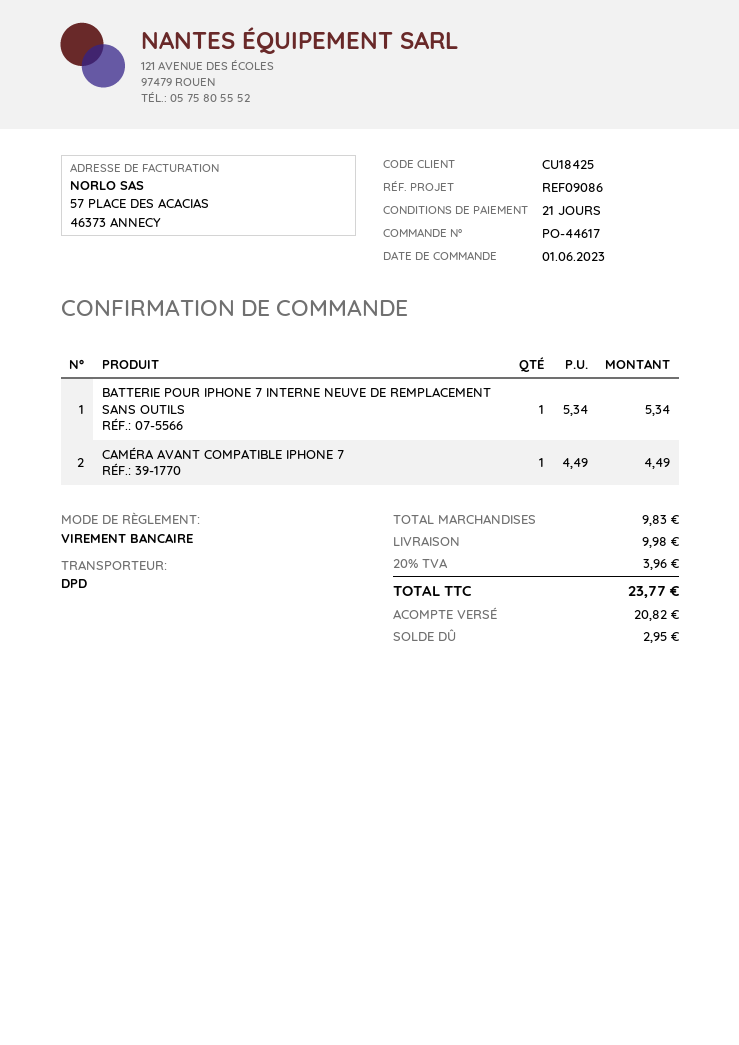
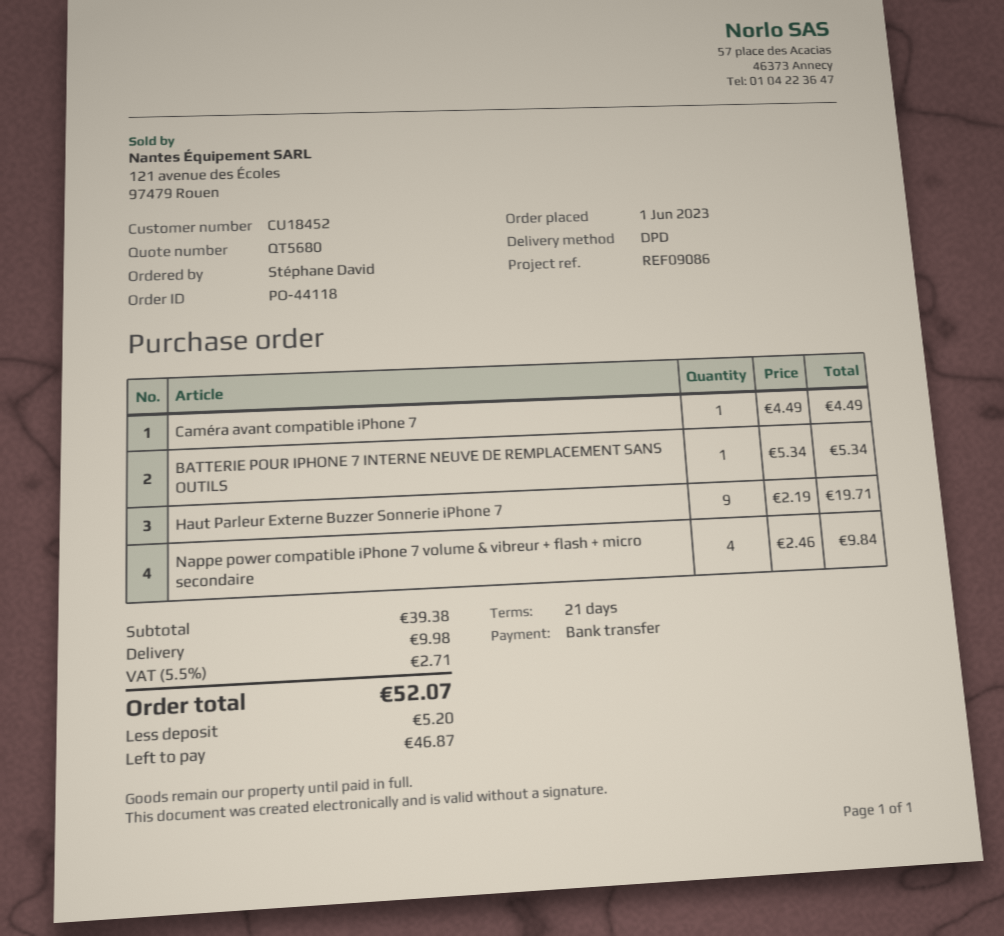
order number: PO-44617 -> PO-44118
customer number: CU18425 -> CU18452
Haut Parleur Externe Buzzer Sonnerie iPhone 7: none -> 9 x 2.19 = 19.71
Nappe power compatible iPhone 7 volume & vibreur + flash + micro secondaire: none -> 4 x 2.46 = 9.84
subtotal: 9.83 -> 39.38
tax: 20% = 3.96 -> 5.5% = 2.71
total: 23.77 -> 52.07
deposit: 20.82 -> 5.20
balance: 2.95 -> 46.87

